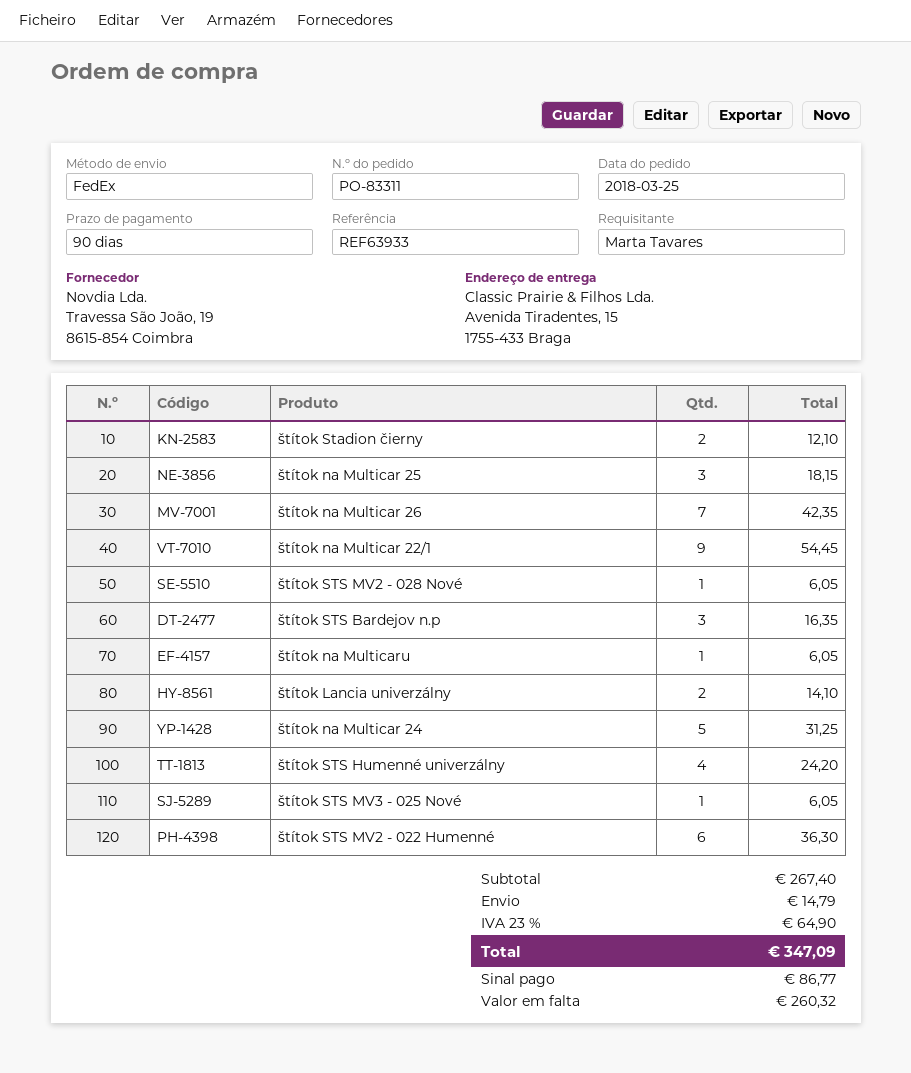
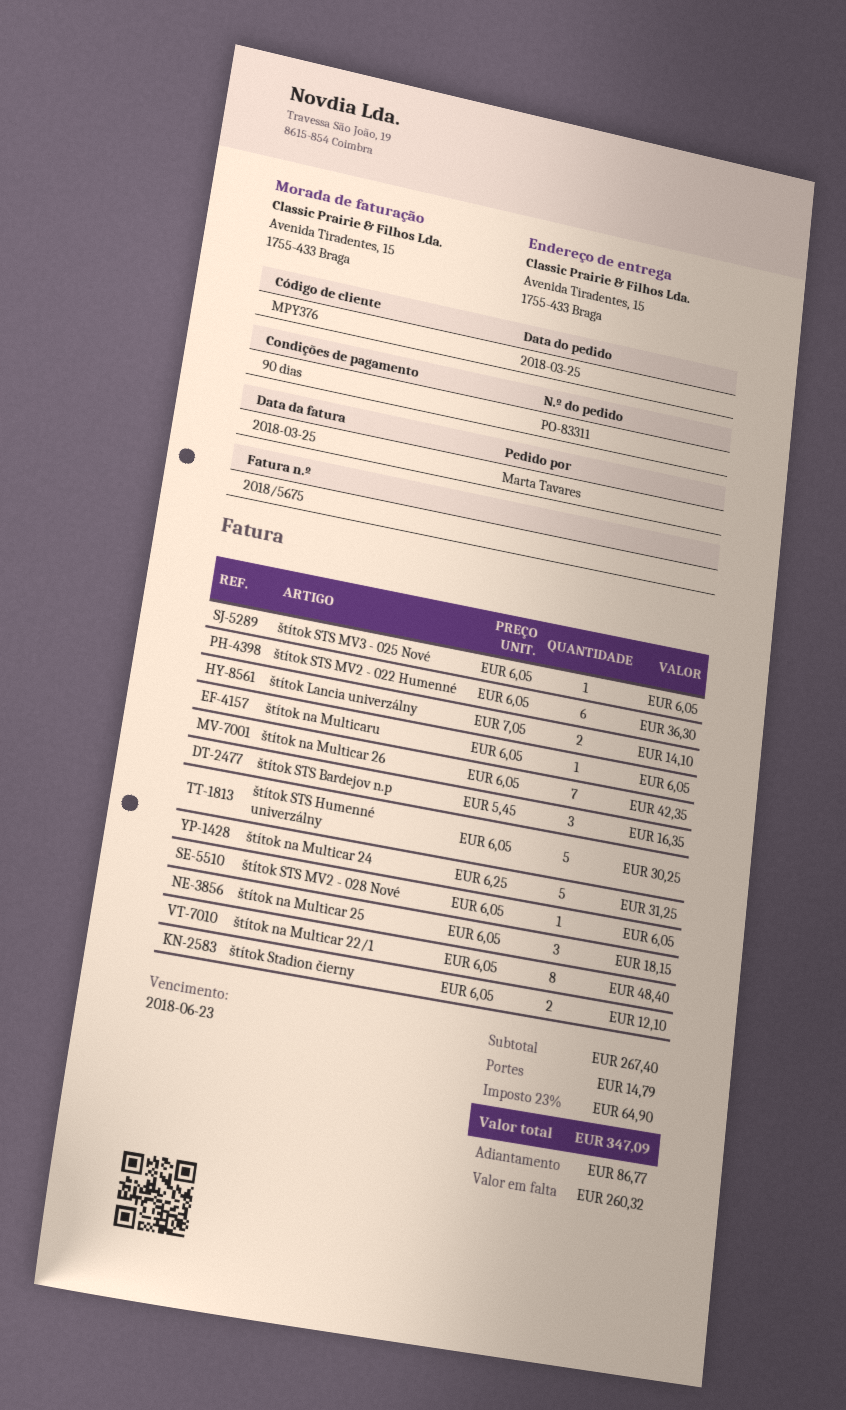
štítok na Multicar 22/1: 9 for 54.45 -> 8 for 48.40
štítok STS Humenné univerzálny: 4 for 24.20 -> 5 for 30.25

